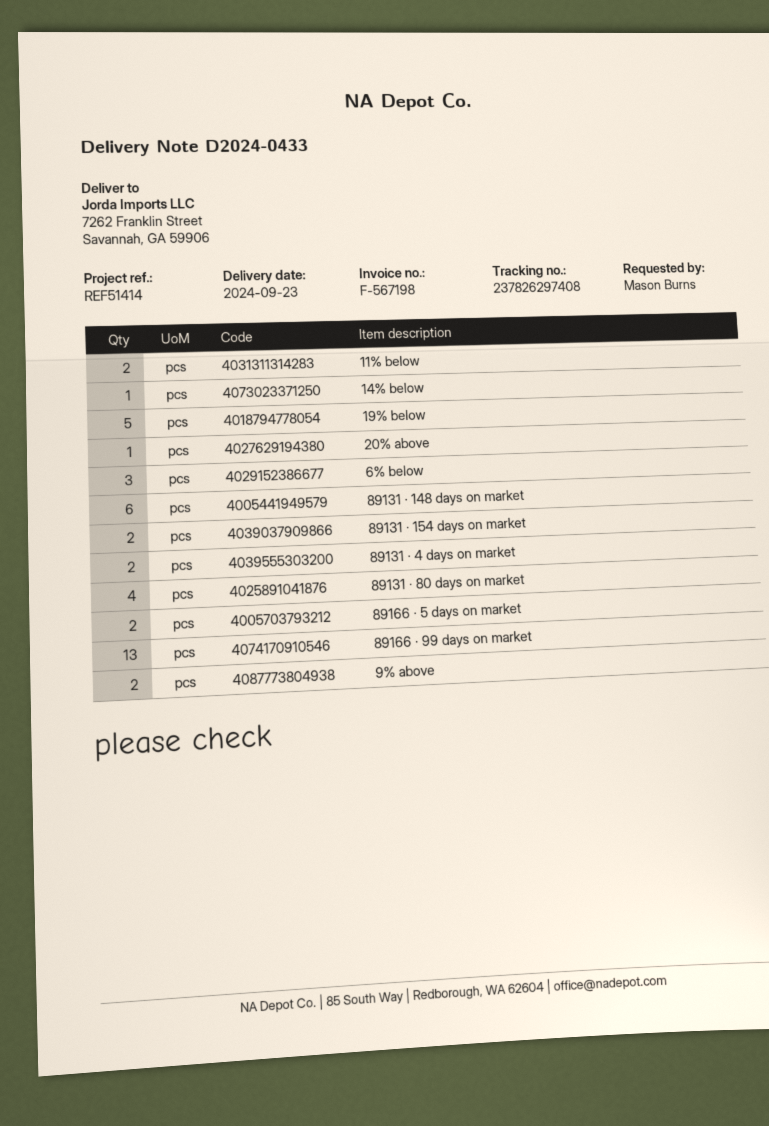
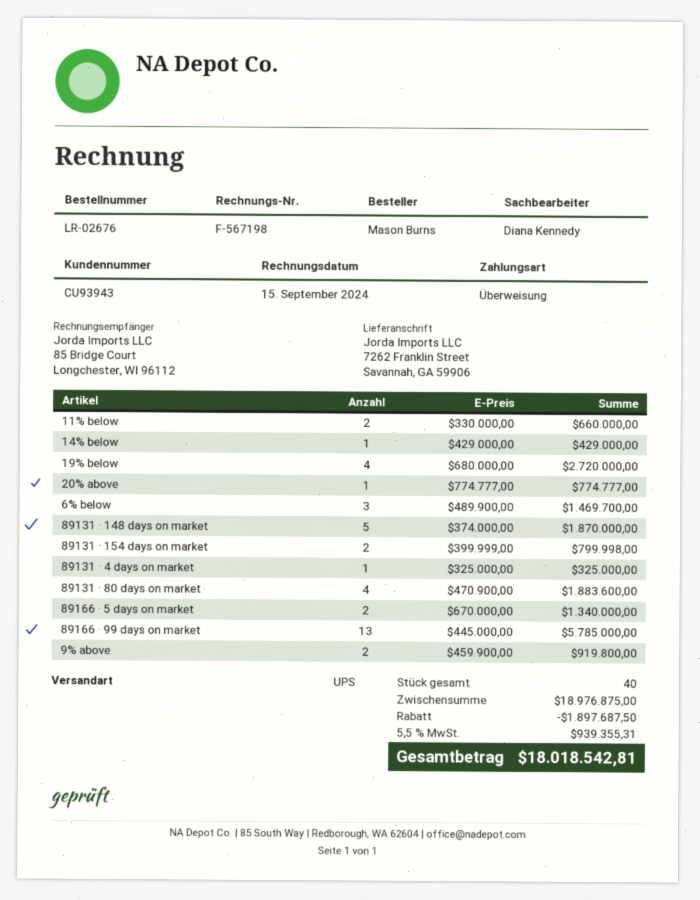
19% below: 5 -> 4
89131 · 148 days on market: 6 -> 5
89131 · 4 days on market: 2 -> 1

